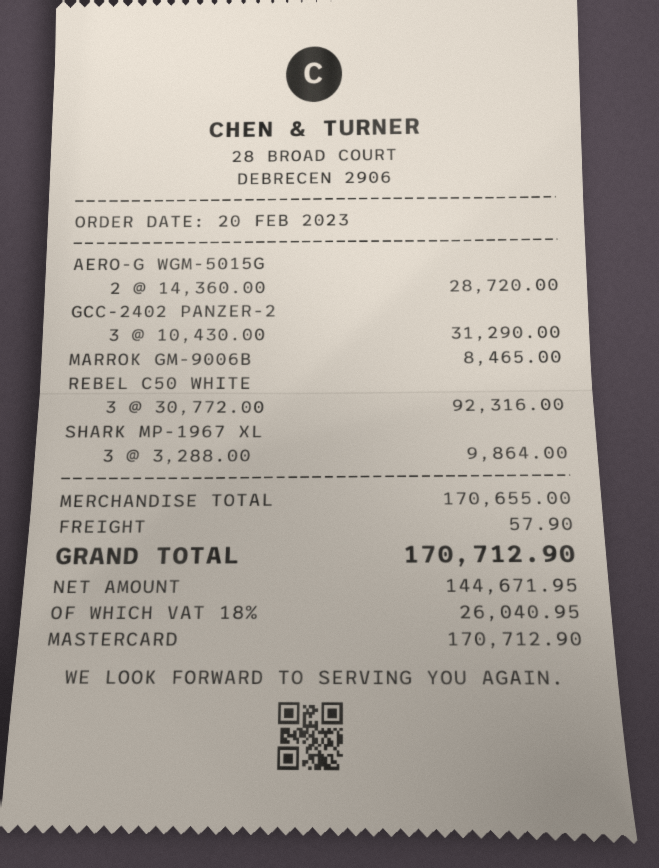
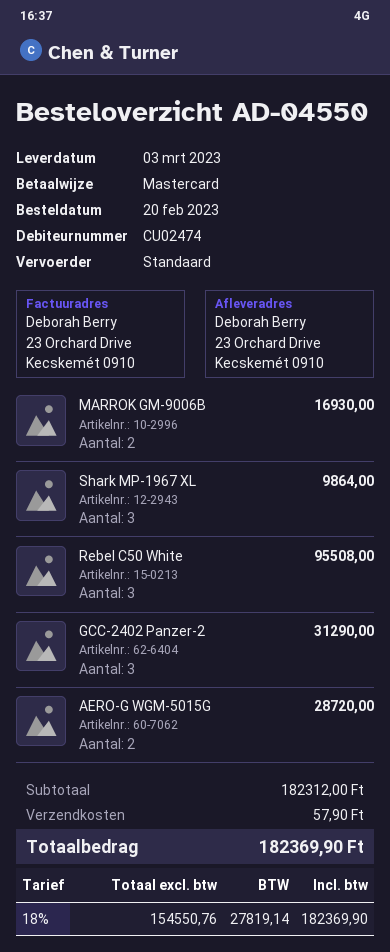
MARROK GM-9006B: 1 for 8465.00 -> 2 for 16930.00
REBEL C50 WHITE: 3 for 92316.00 -> 3 for 95508.00
subtotal: 170655.00 -> 182312.00
net: 144671.95 -> 154550.76
tax: 18% = 26040.95 -> 18% = 27819.14
total: 170712.90 -> 182369.90

